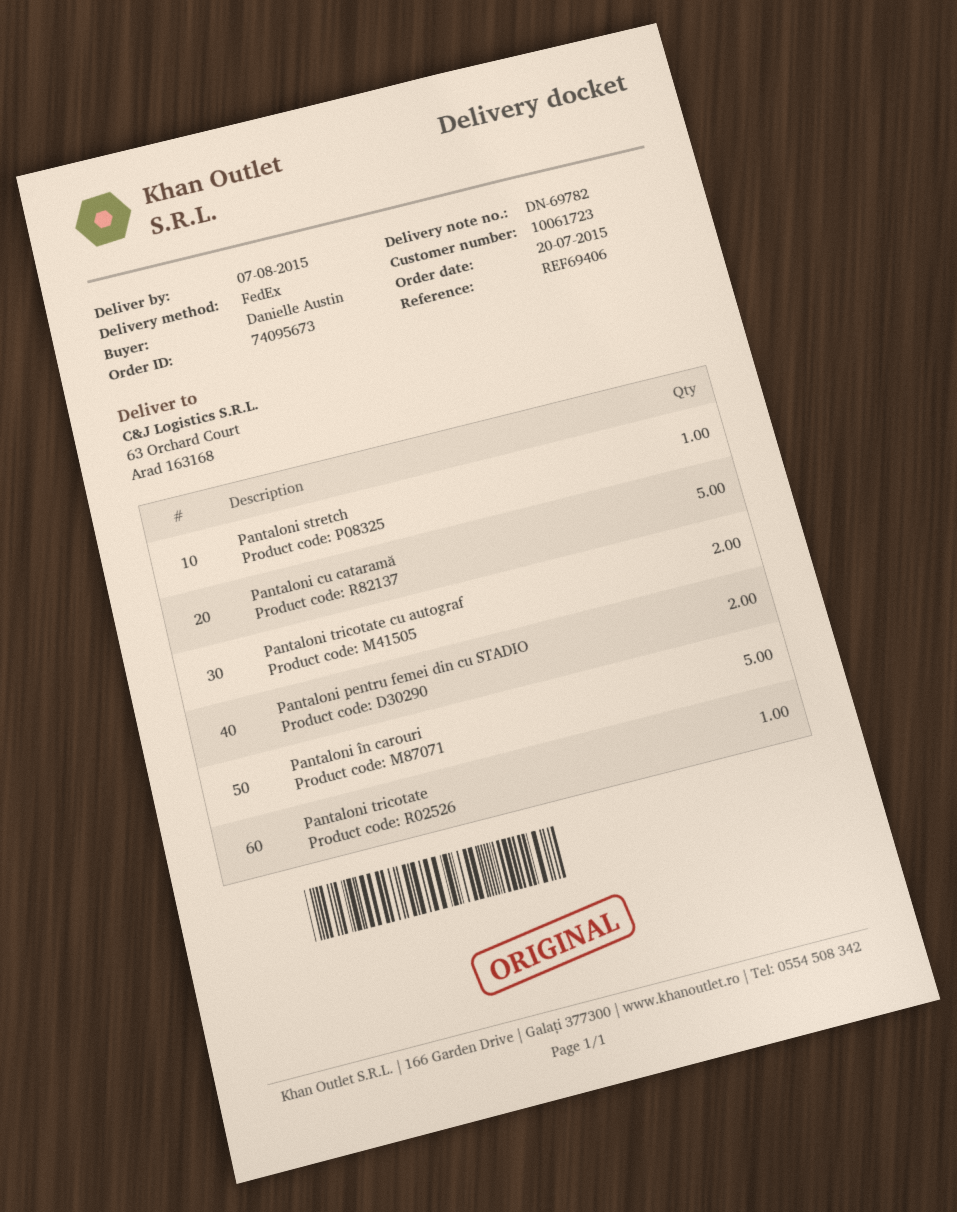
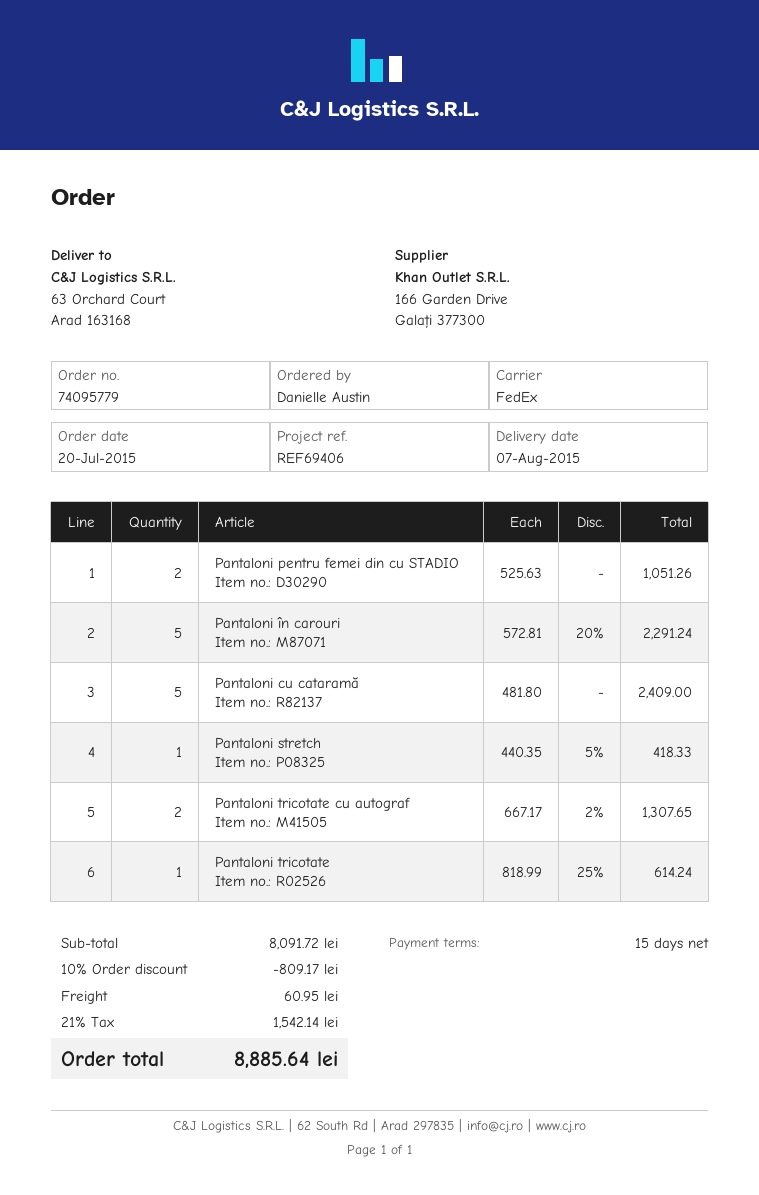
order number: 74095673 -> 74095779

